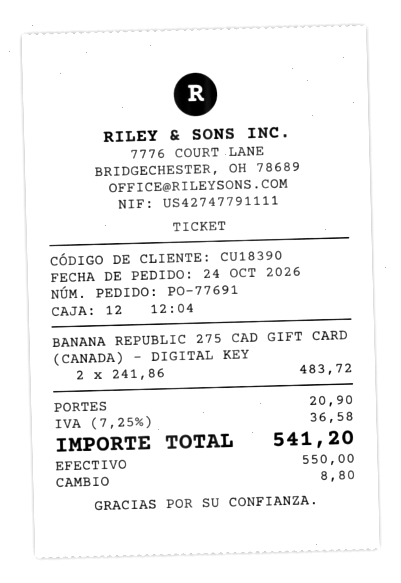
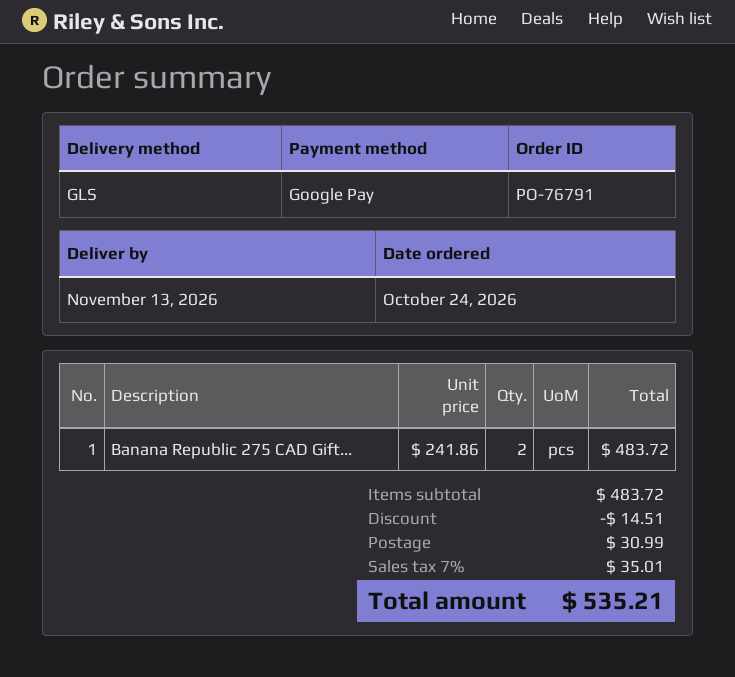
order number: PO-77691 -> PO-76791
payment method: cash -> Google Pay
discount: none -> 14.51
shipping: 20.90 -> 30.99
tax: 7.25% = 36.58 -> 7% = 35.01
total: 541.20 -> 535.21

